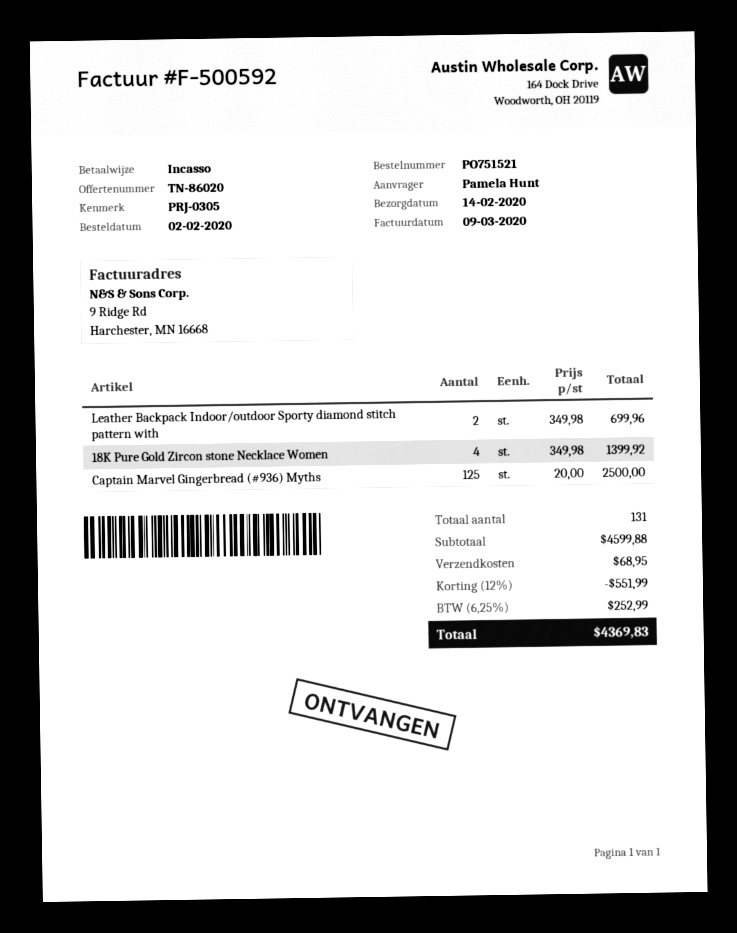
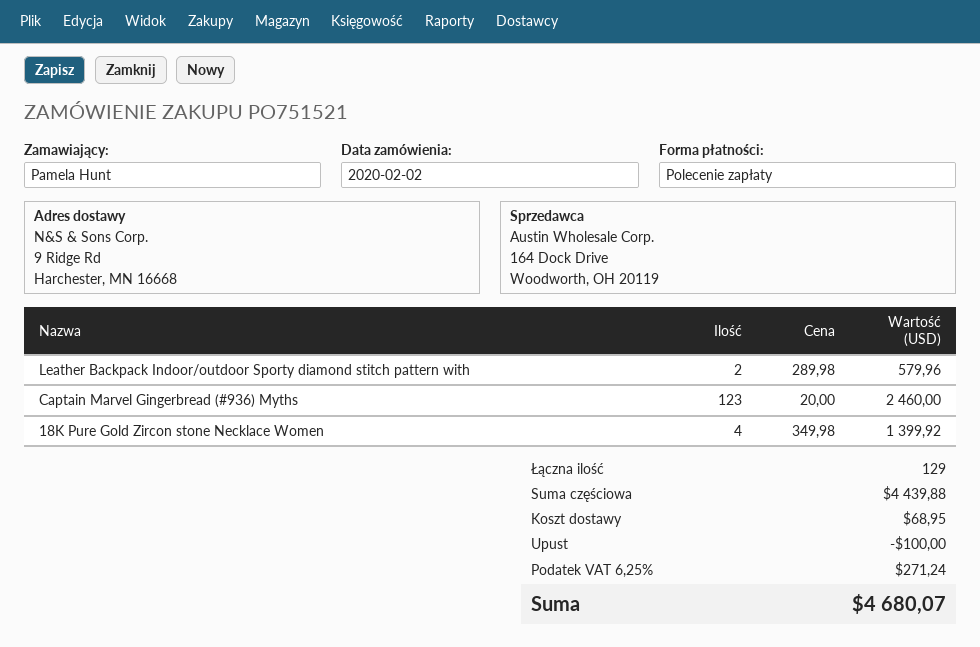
Leather Backpack Indoor/outdoor Sporty diamond stitch pattern with: 2 x 349.98 = 699.96 -> 2 x 289.98 = 579.96
Captain Marvel Gingerbread (#936) Myths: 125 x 20.00 = 2500.00 -> 123 x 20.00 = 2460.00
total quantity: 131 -> 129
subtotal: 4599.88 -> 4439.88
discount: 551.99 -> 100.00
tax: 6.25% = 252.99 -> 6.25% = 271.24
total: 4369.83 -> 4680.07

